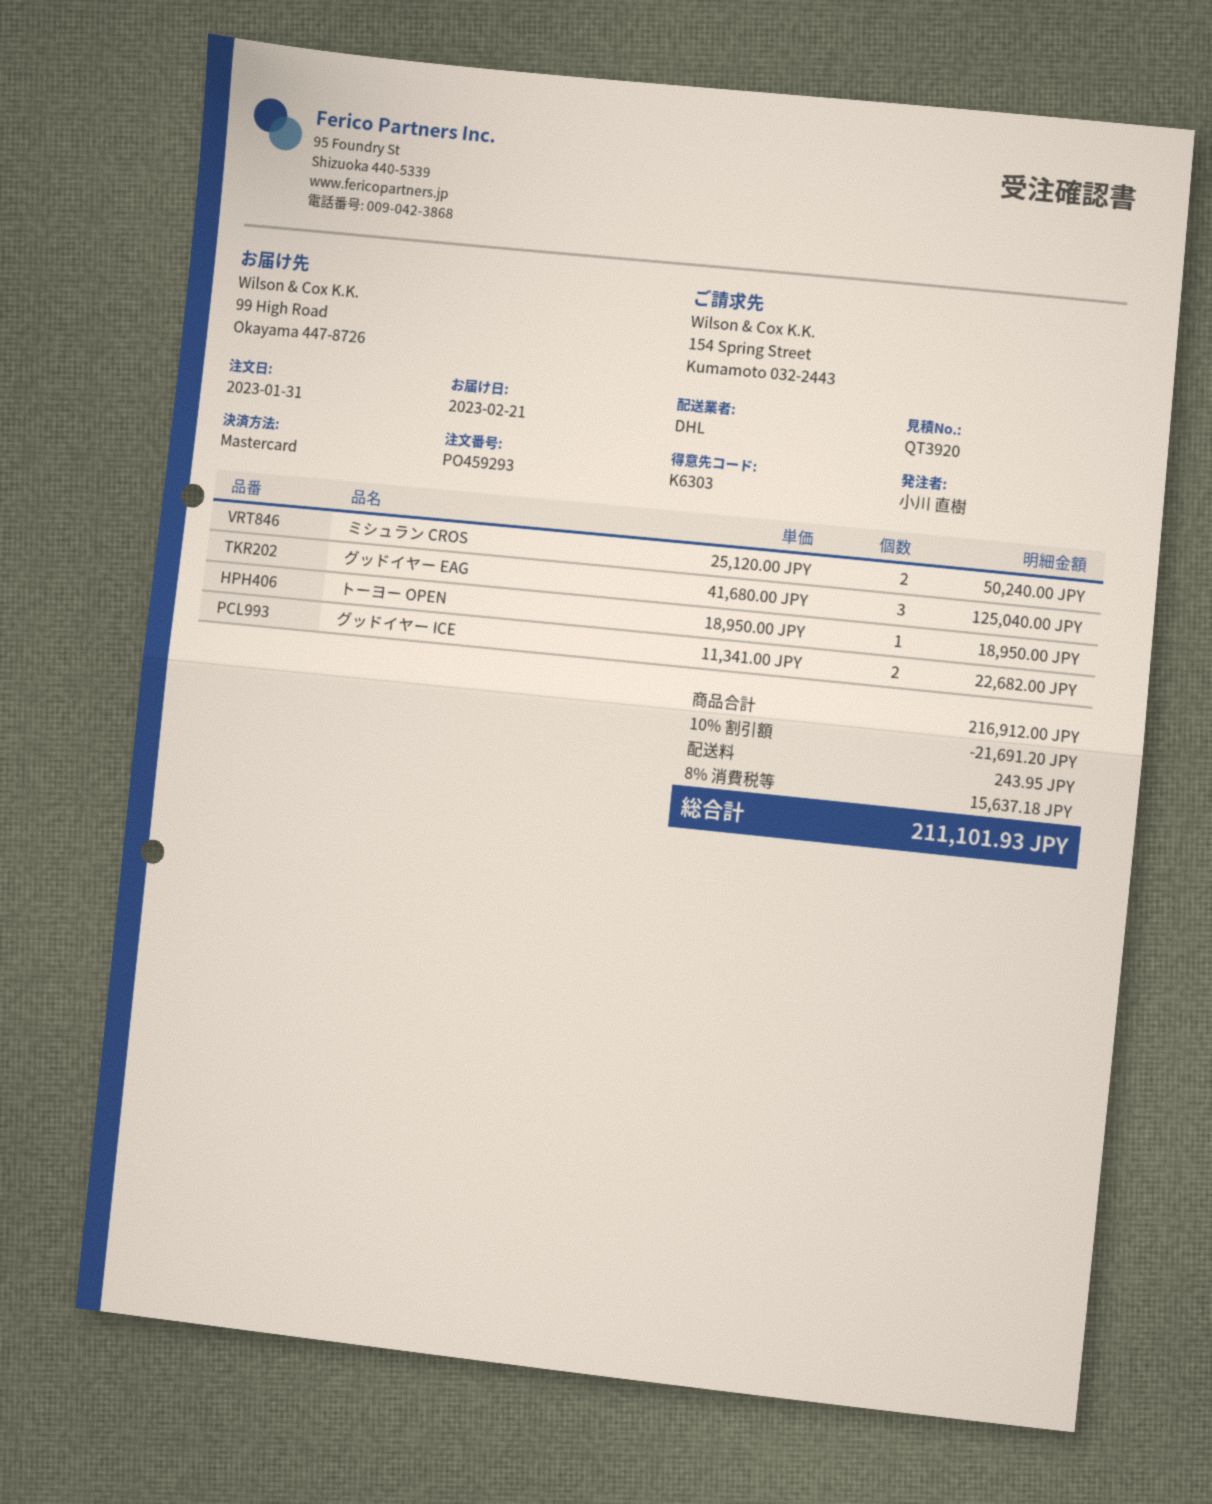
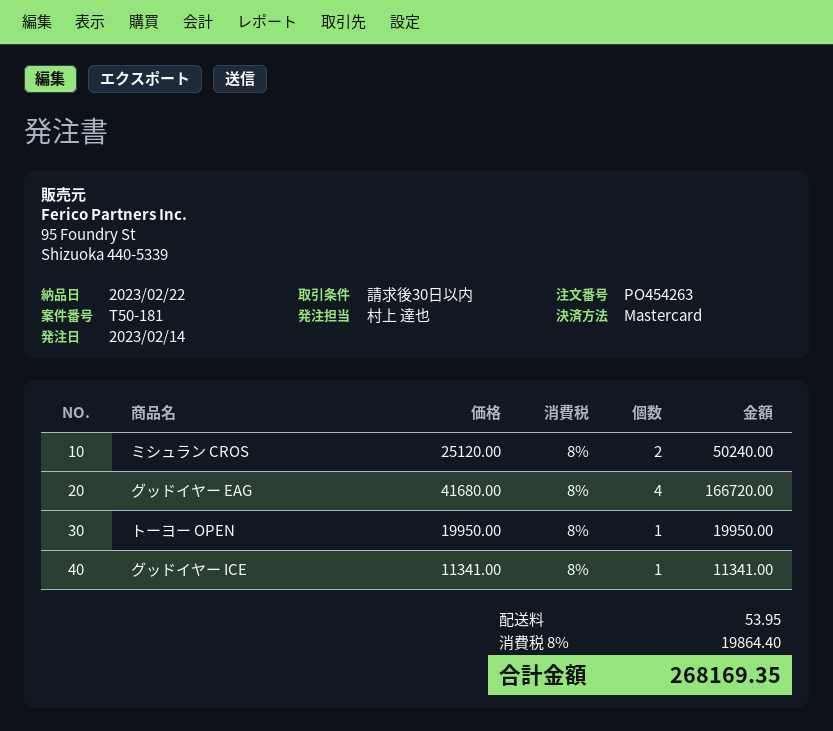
order number: PO459293 -> PO454263
order date: 2023-01-31 -> 2023-02-14
delivery date: 2023-02-21 -> 2023-02-22
ordered by: 小川 直樹 -> 村上 達也
グッドイヤー EAG: 3 x 41680.00 = 125040.00 -> 4 x 41680.00 = 166720.00
トーヨー OPEN: 1 x 18950.00 = 18950.00 -> 1 x 19950.00 = 19950.00
グッドイヤー ICE: 2 x 11341.00 = 22682.00 -> 1 x 11341.00 = 11341.00
discount: 10% = 21691.20 -> none
shipping: 243.95 -> 53.95
tax: 8% = 15637.18 -> 8% = 19864.40
total: 211101.93 -> 268169.35

